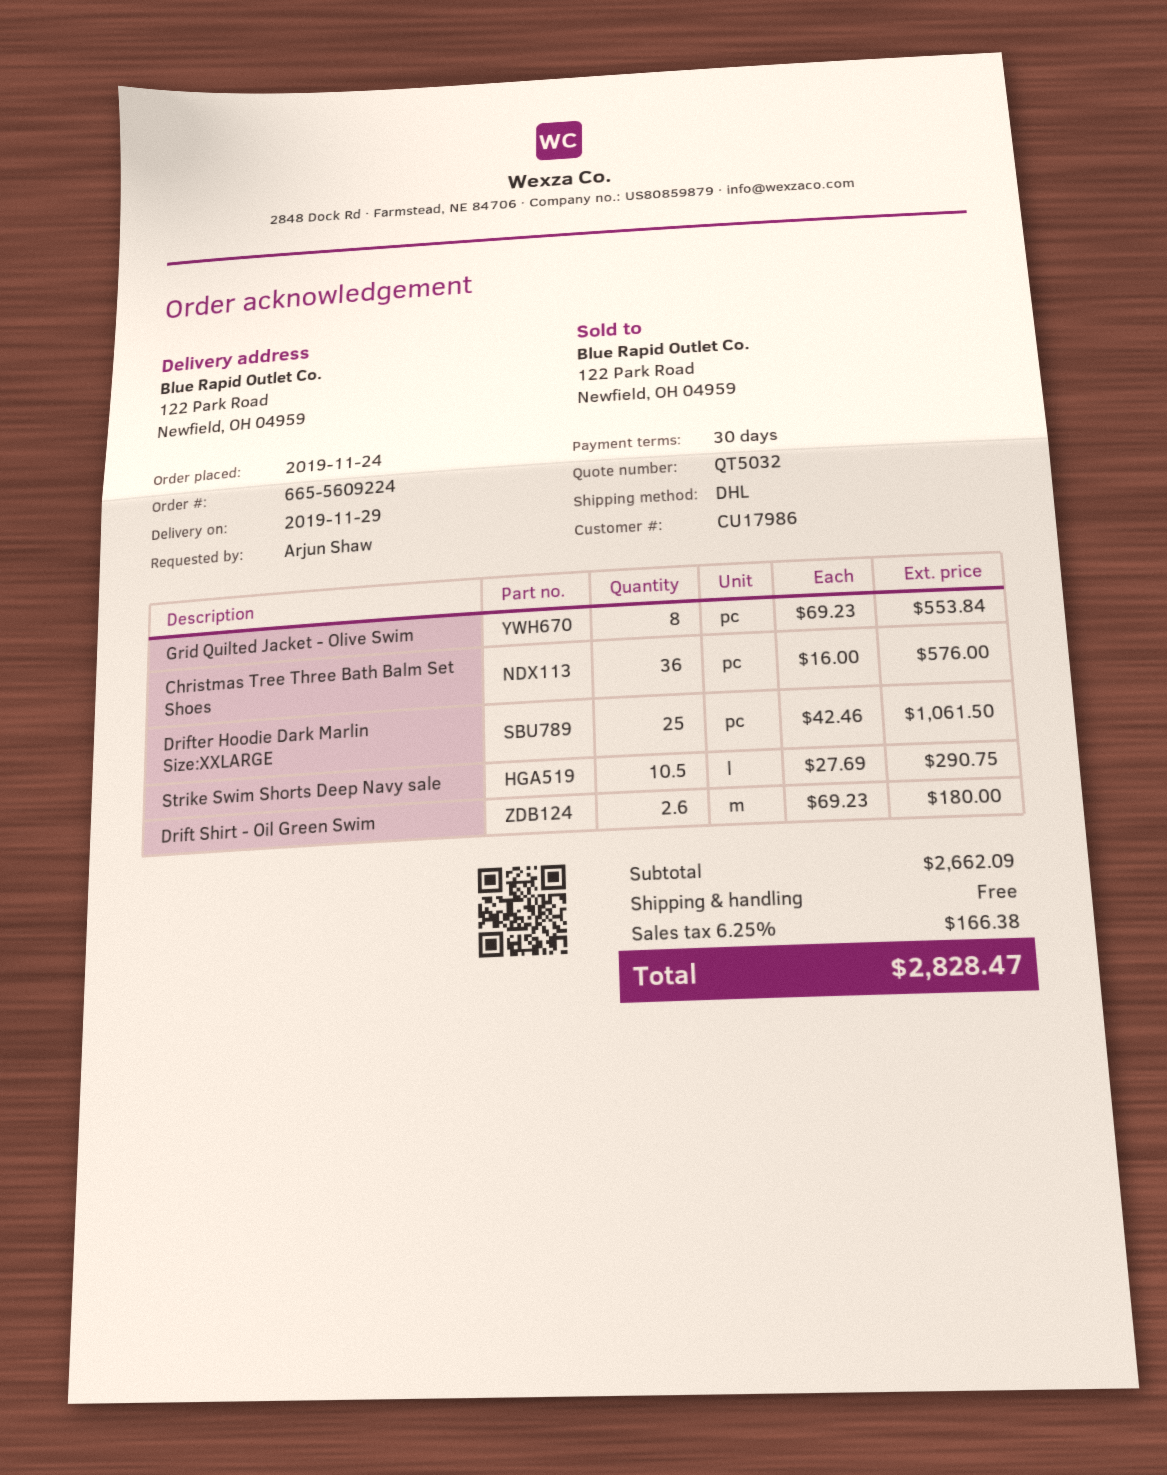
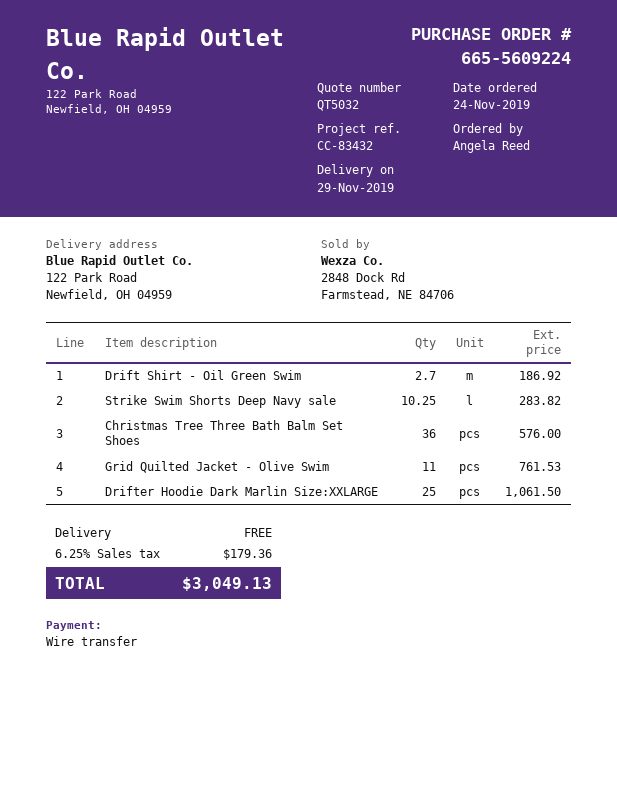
ordered by: Arjun Shaw -> Angela Reed
Grid Quilted Jacket - Olive Swim: 8 for 553.84 -> 11 for 761.53
Strike Swim Shorts Deep Navy sale: 10.5 for 290.75 -> 10.25 for 283.82
Drift Shirt - Oil Green Swim: 2.6 for 180.00 -> 2.7 for 186.92
tax: 6.25% = 166.38 -> 6.25% = 179.36
total: 2828.47 -> 3049.13

